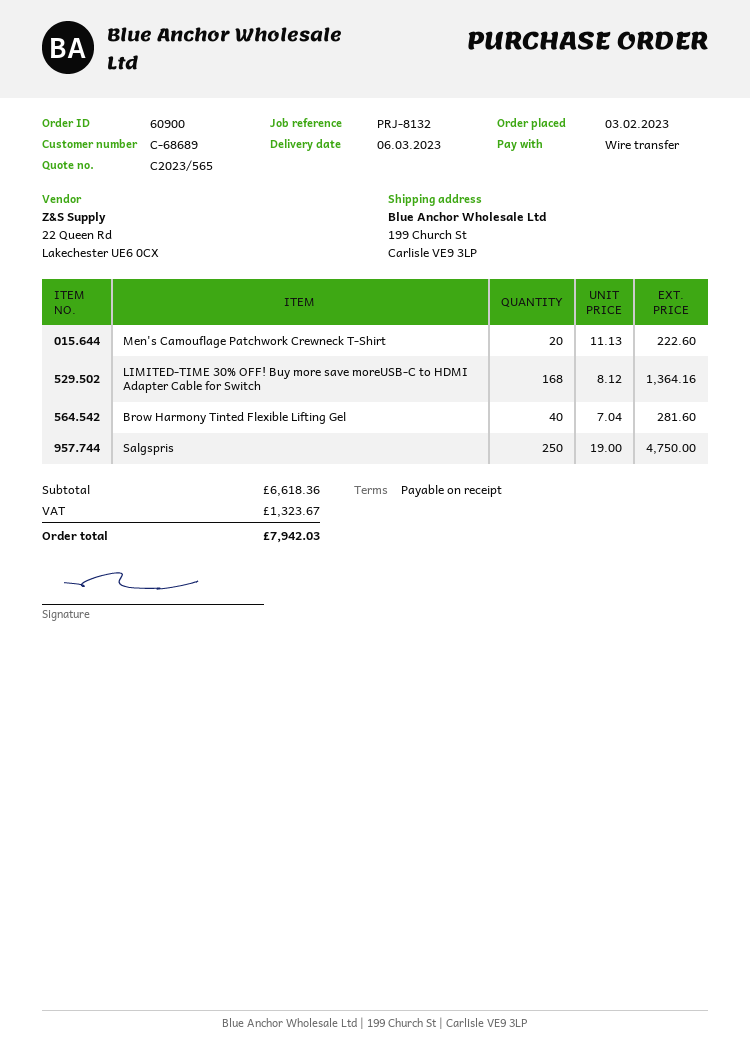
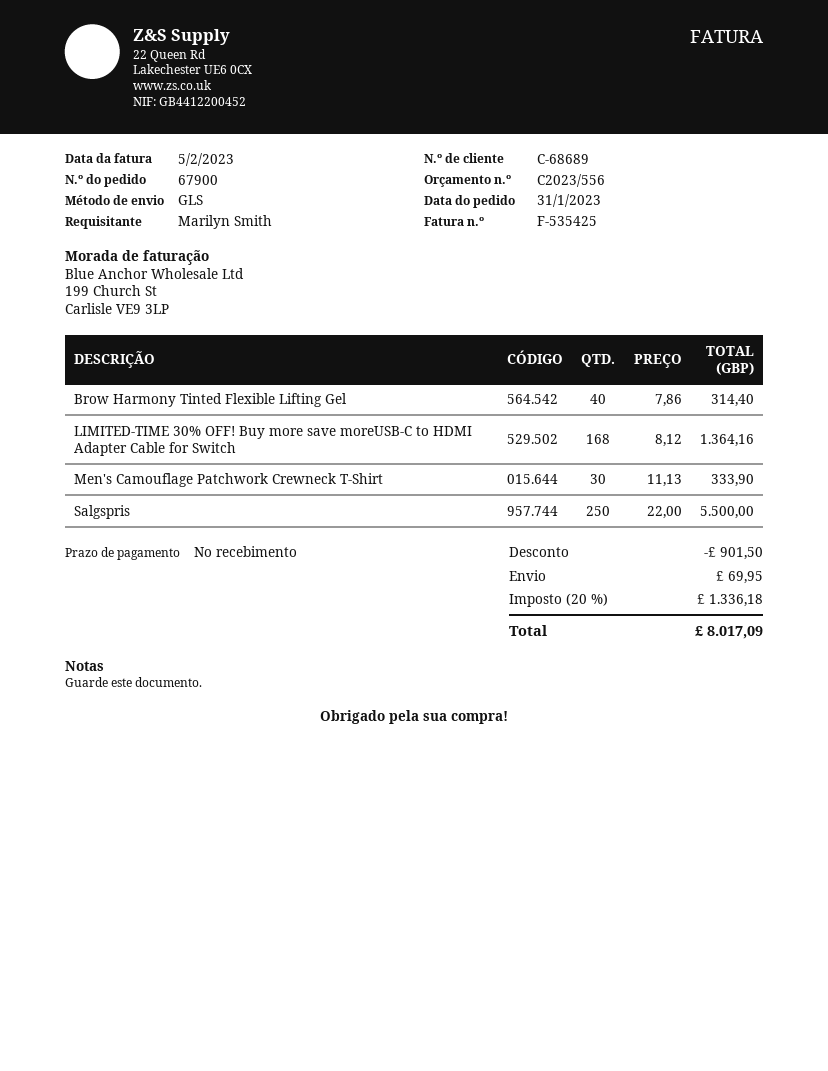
quote number: C2023/565 -> C2023/556
order number: 60900 -> 67900
order date: 2023-02-03 -> 2023-01-31
Men's Camouflage Patchwork Crewneck T-Shirt: 20 x 11.13 = 222.60 -> 30 x 11.13 = 333.90
Brow Harmony Tinted Flexible Lifting Gel: 40 x 7.04 = 281.60 -> 40 x 7.86 = 314.40
Salgspris: 250 x 19.00 = 4750.00 -> 250 x 22.00 = 5500.00
discount: none -> 901.50
shipping: none -> 69.95
tax: 1323.67 -> 1336.18
total: 7942.03 -> 8017.09

